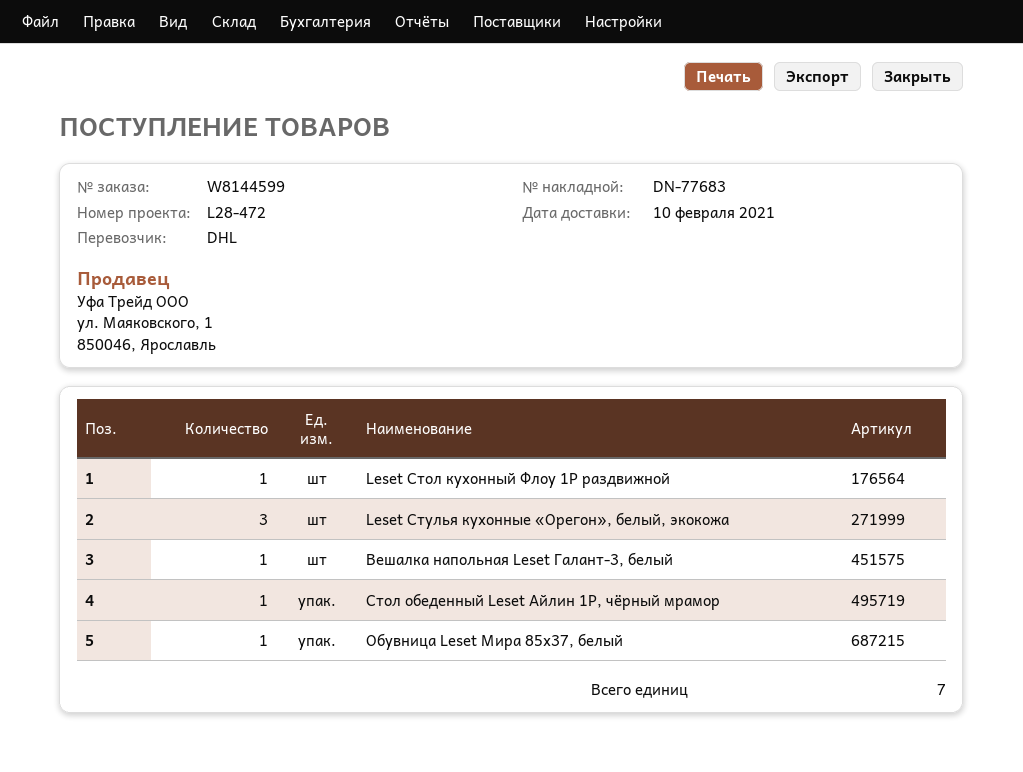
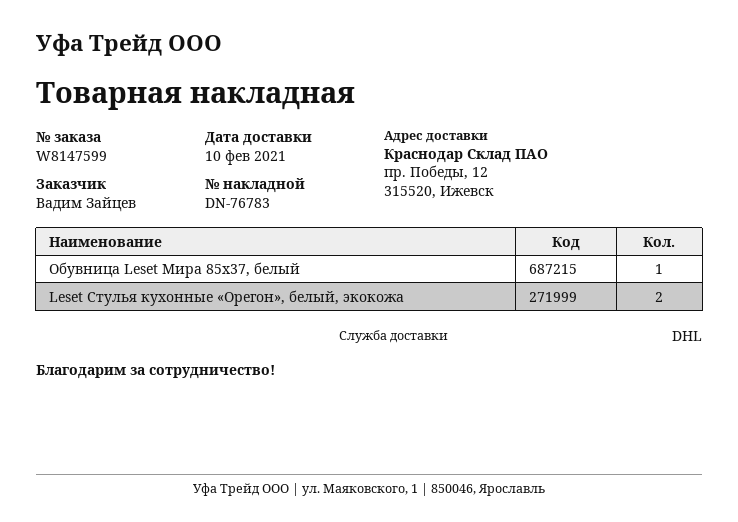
order number: W8144599 -> W8147599
delivery note number: DN-77683 -> DN-76783
Leset Стол кухонный Флоу 1Р раздвижной: 1 -> none
Leset Стулья кухонные «Орегон», белый, экокожа: 3 -> 2
Вешалка напольная Leset Галант-3, белый: 1 -> none
Стол обеденный Leset Айлин 1Р, чёрный мрамор: 1 -> none

